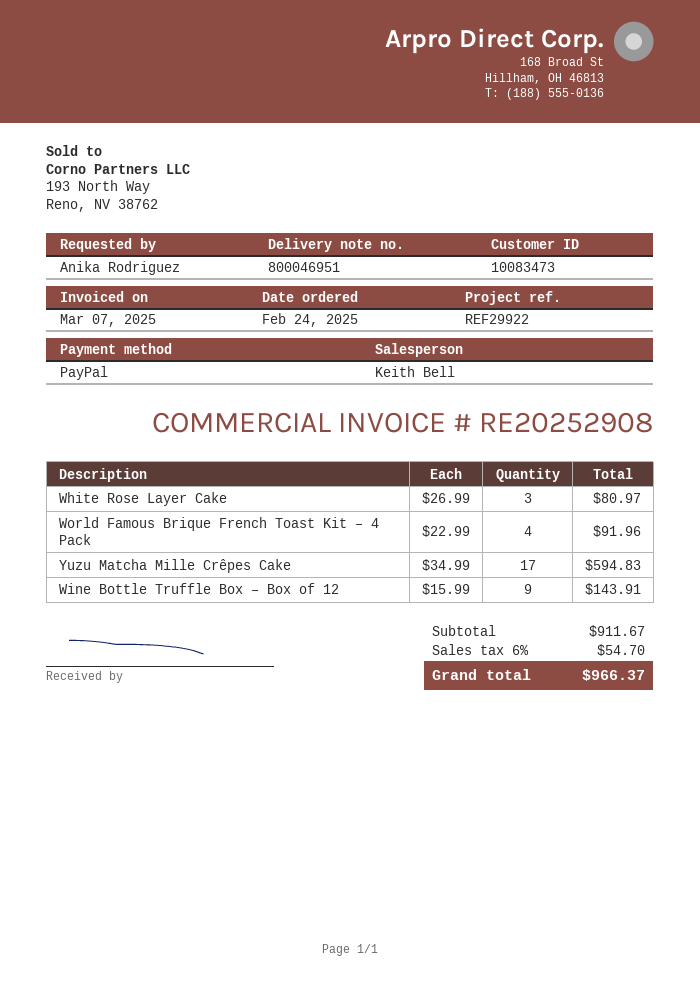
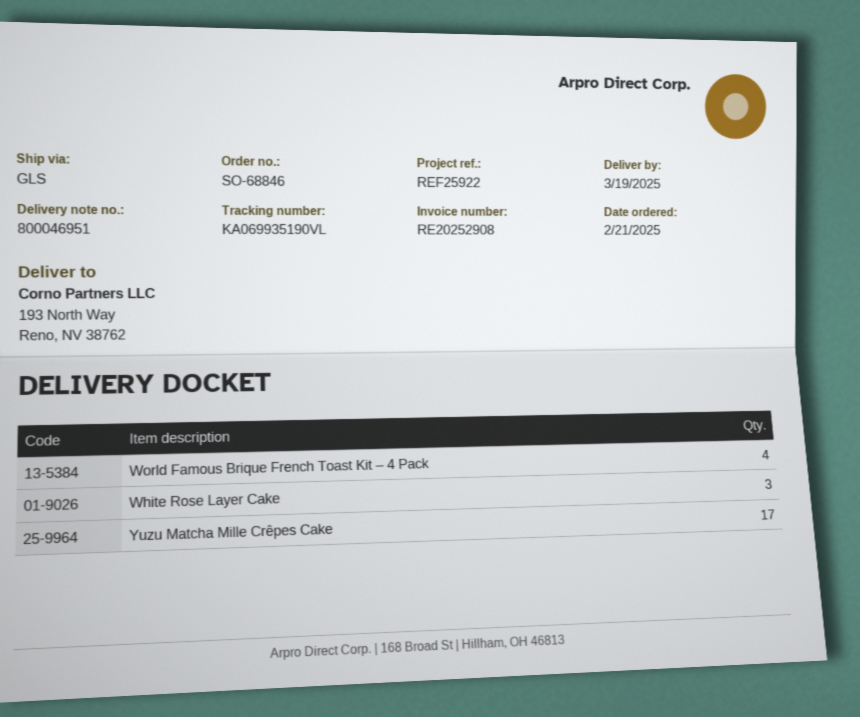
order date: 2025-02-24 -> 2025-02-21
reference: REF29922 -> REF25922
Wine Bottle Truffle Box – Box of 12: 9 -> none

